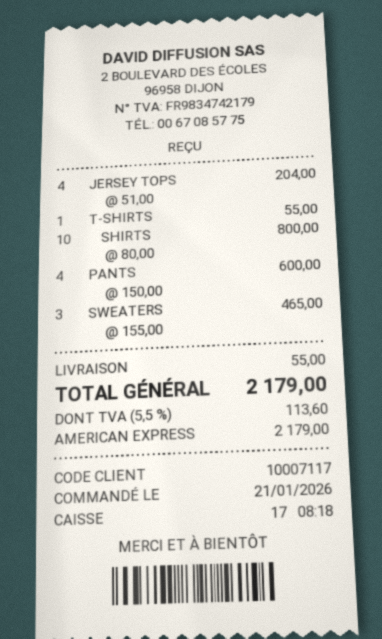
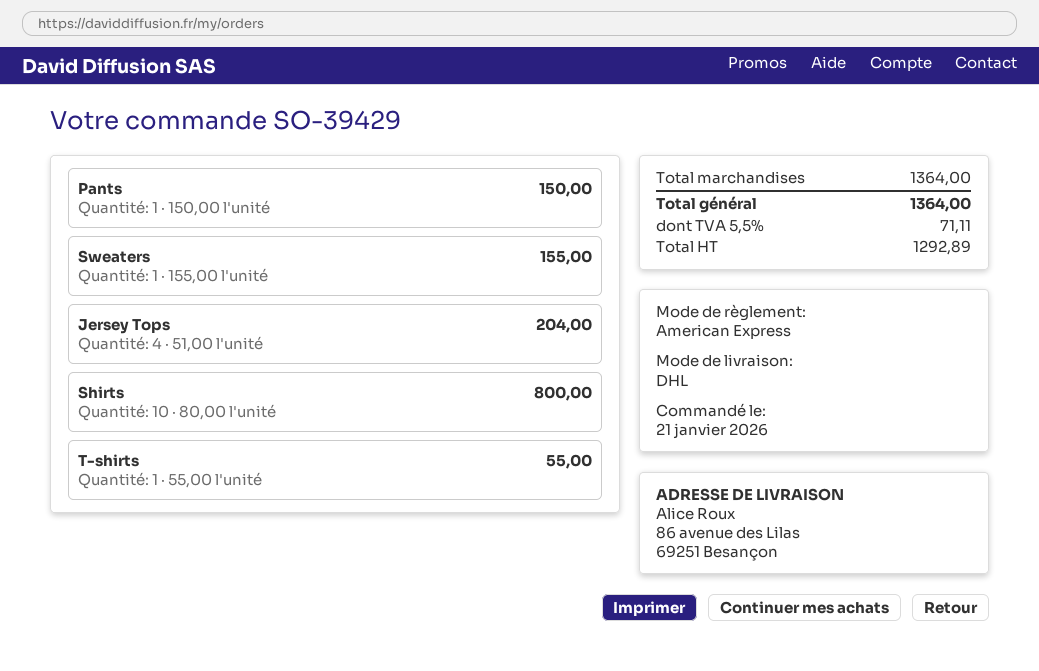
PANTS: 4 x 150.00 = 600.00 -> 1 x 150.00 = 150.00
SWEATERS: 3 x 155.00 = 465.00 -> 1 x 155.00 = 155.00
shipping: 55.00 -> none
tax: 5.5% = 113.60 -> 5.5% = 71.11
total: 2179.00 -> 1364.00

